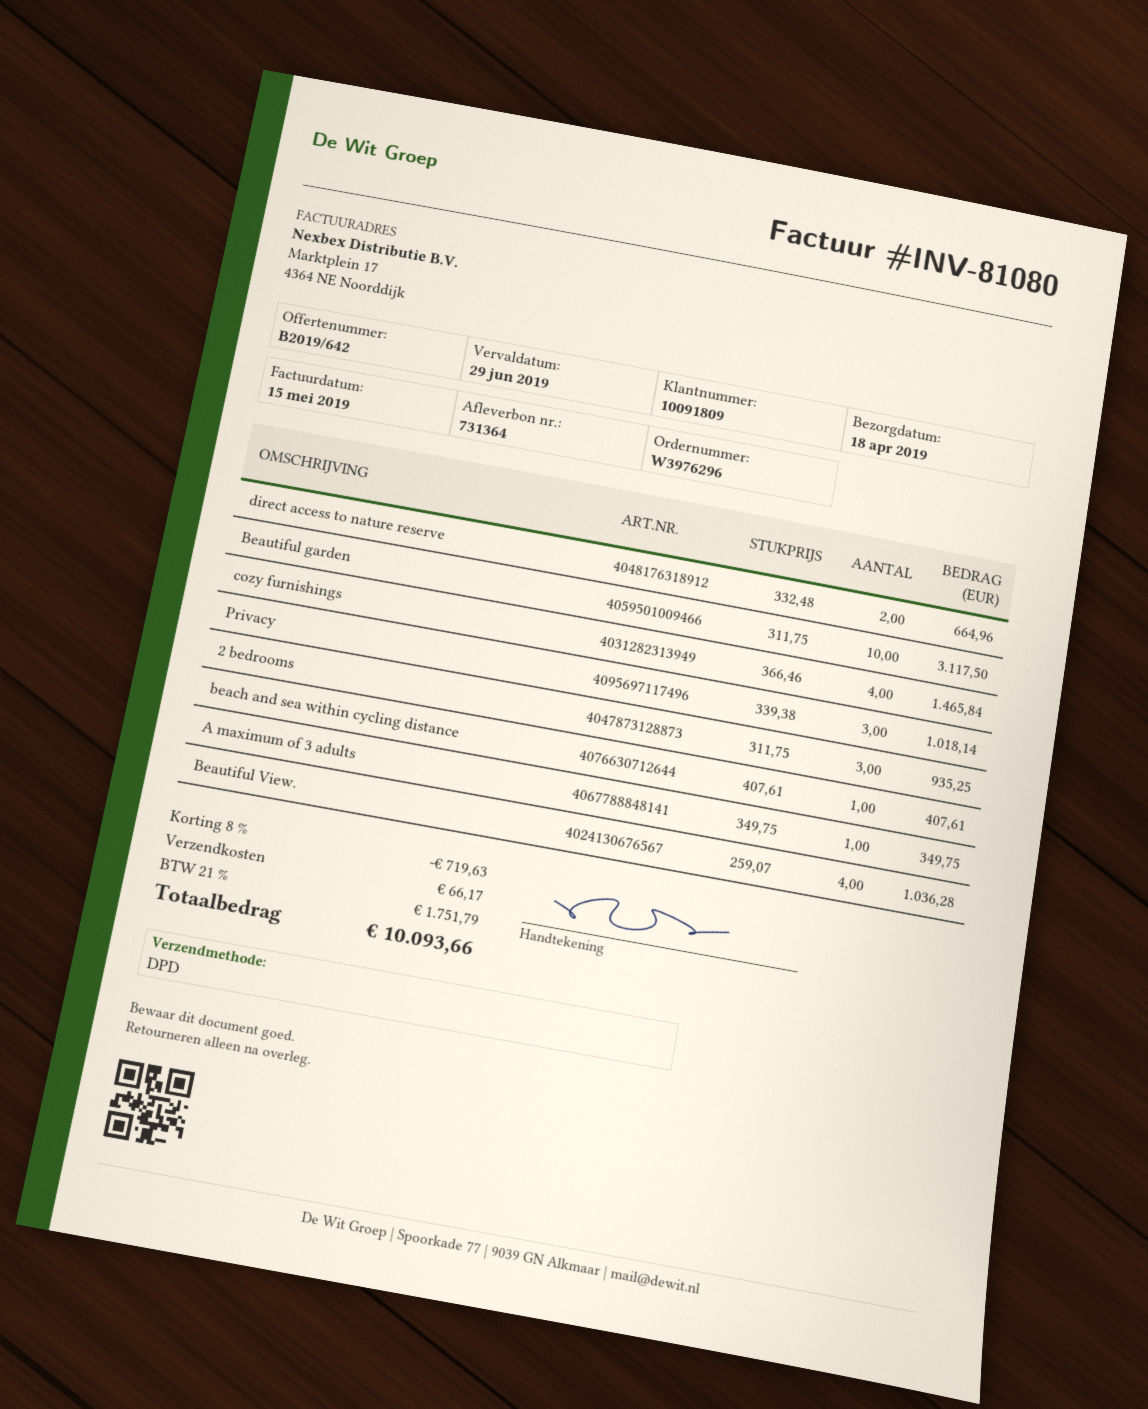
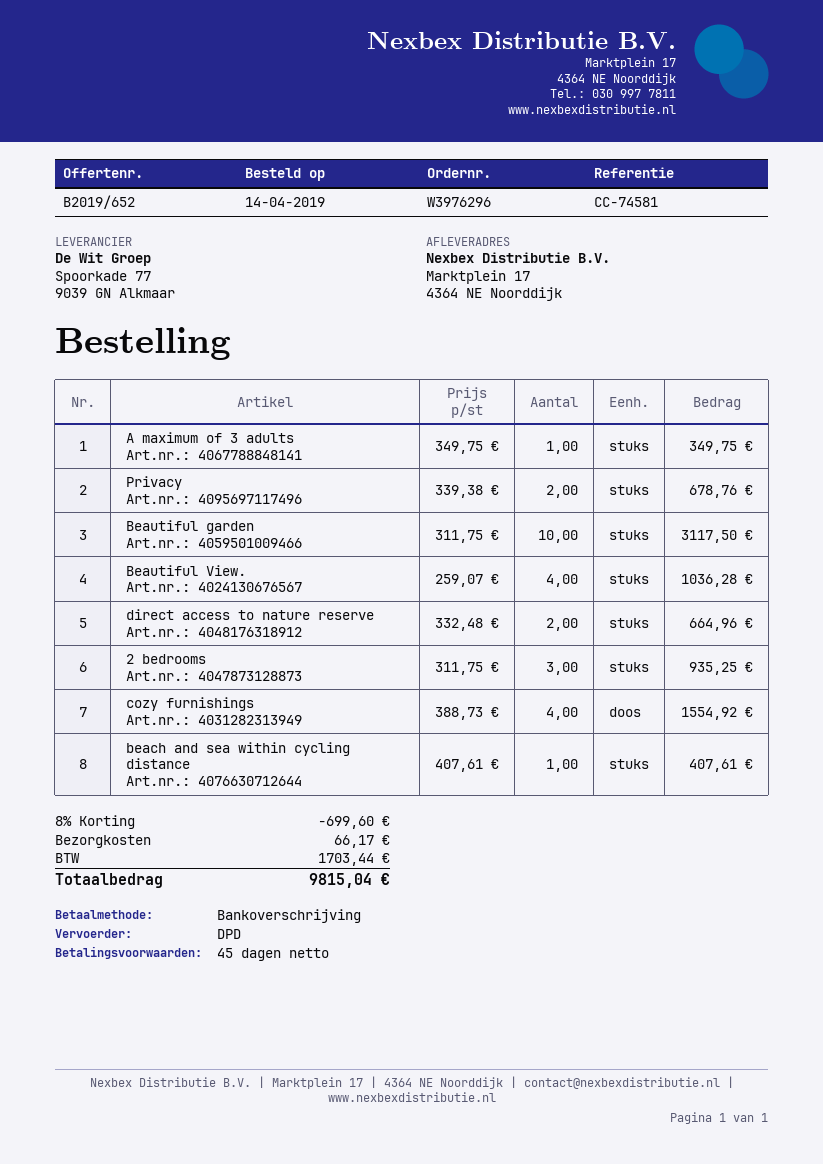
quote number: B2019/642 -> B2019/652
cozy furnishings: 4 x 366.46 = 1465.84 -> 4 x 388.73 = 1554.92
Privacy: 3 x 339.38 = 1018.14 -> 2 x 339.38 = 678.76
discount: 8% = 719.63 -> 8% = 699.60
tax: 1751.79 -> 1703.44
total: 10093.66 -> 9815.04

